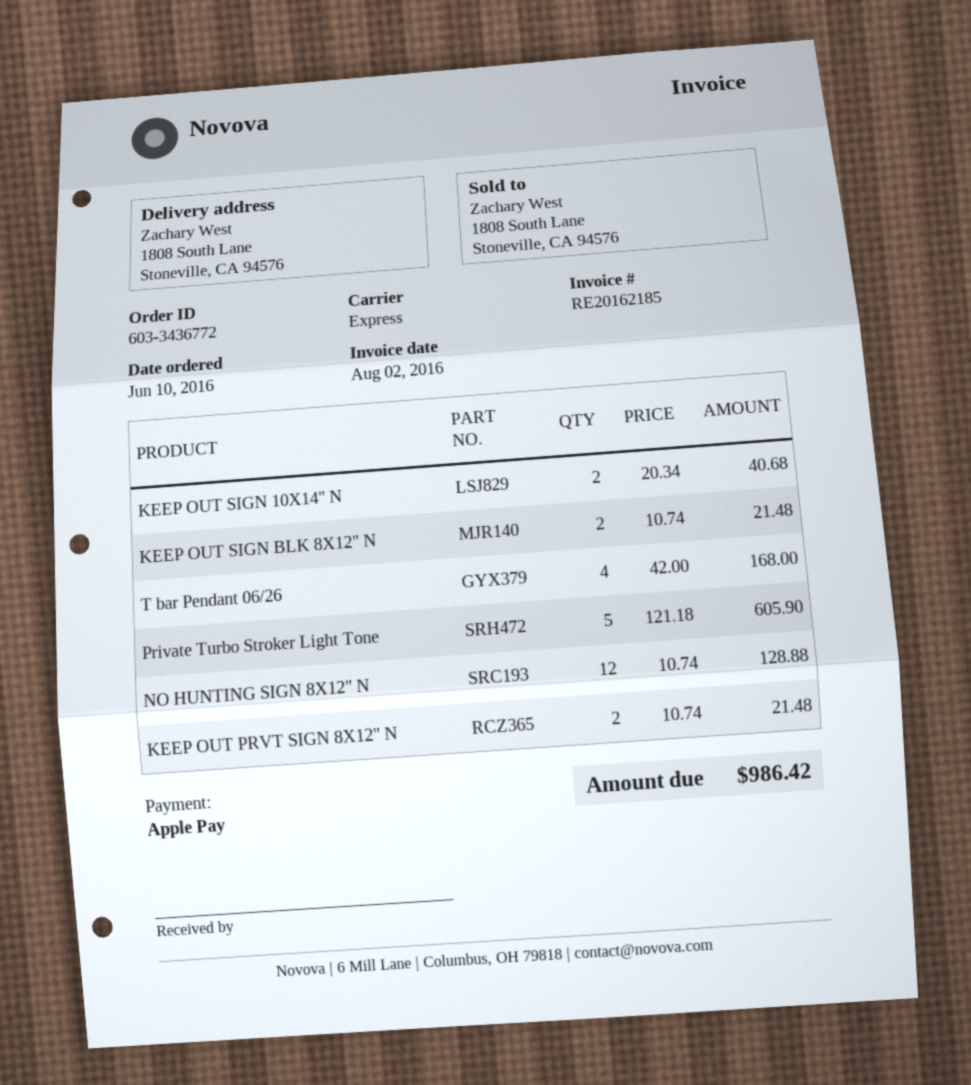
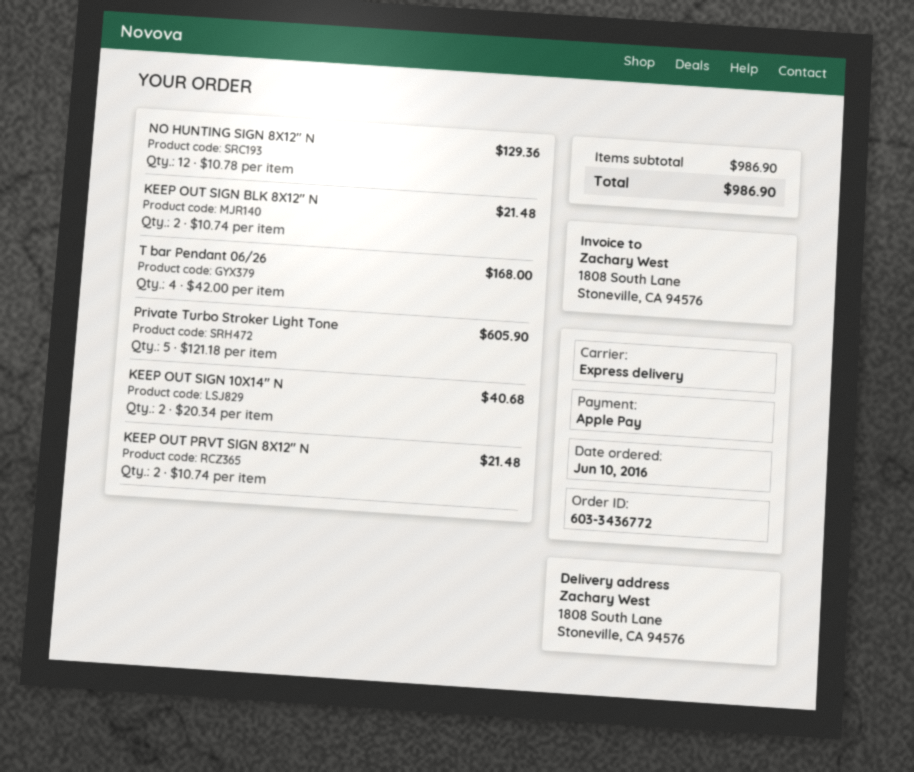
NO HUNTING SIGN 8X12" N: 12 x 10.74 = 128.88 -> 12 x 10.78 = 129.36
total: 986.42 -> 986.90

